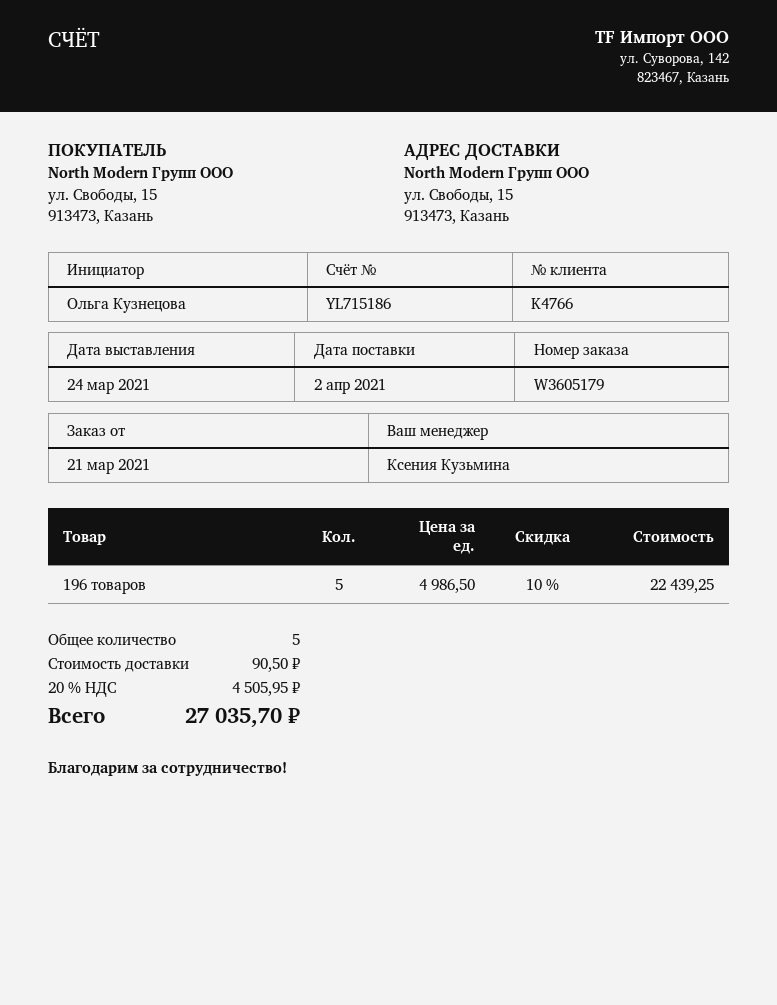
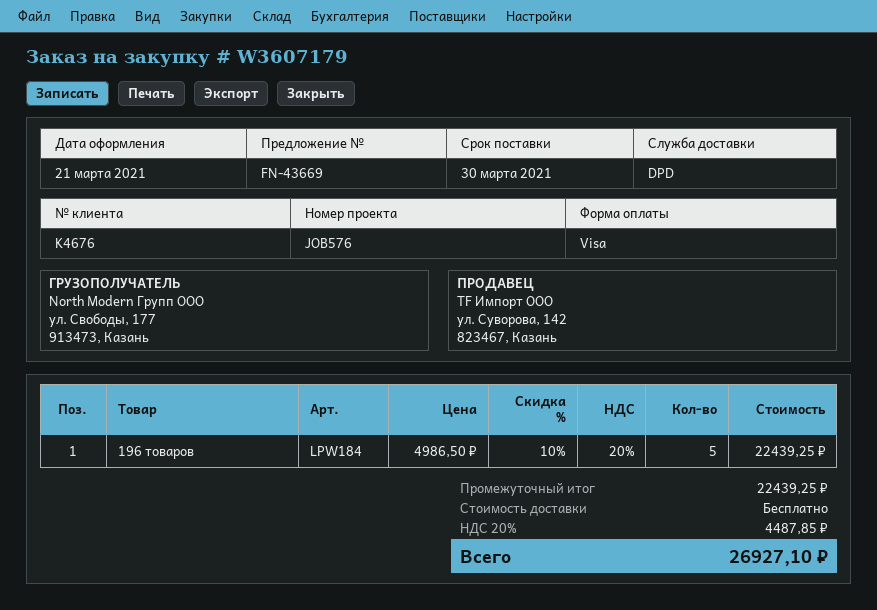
order number: W3605179 -> W3607179
delivery date: 2021-04-02 -> 2021-03-30
customer number: K4766 -> K4676
ship to: ул. Свободы, 15, 913473, Казань -> ул. Свободы, 177, 913473, Казань
shipping: 90.50 -> 0.00
tax: 20% = 4505.95 -> 20% = 4487.85
total: 27035.70 -> 26927.10

